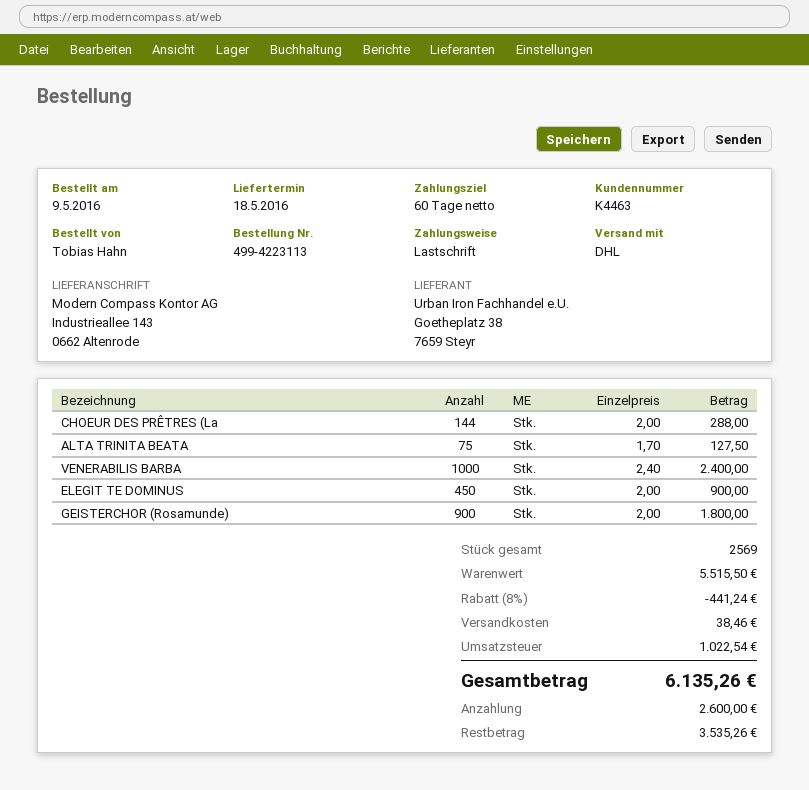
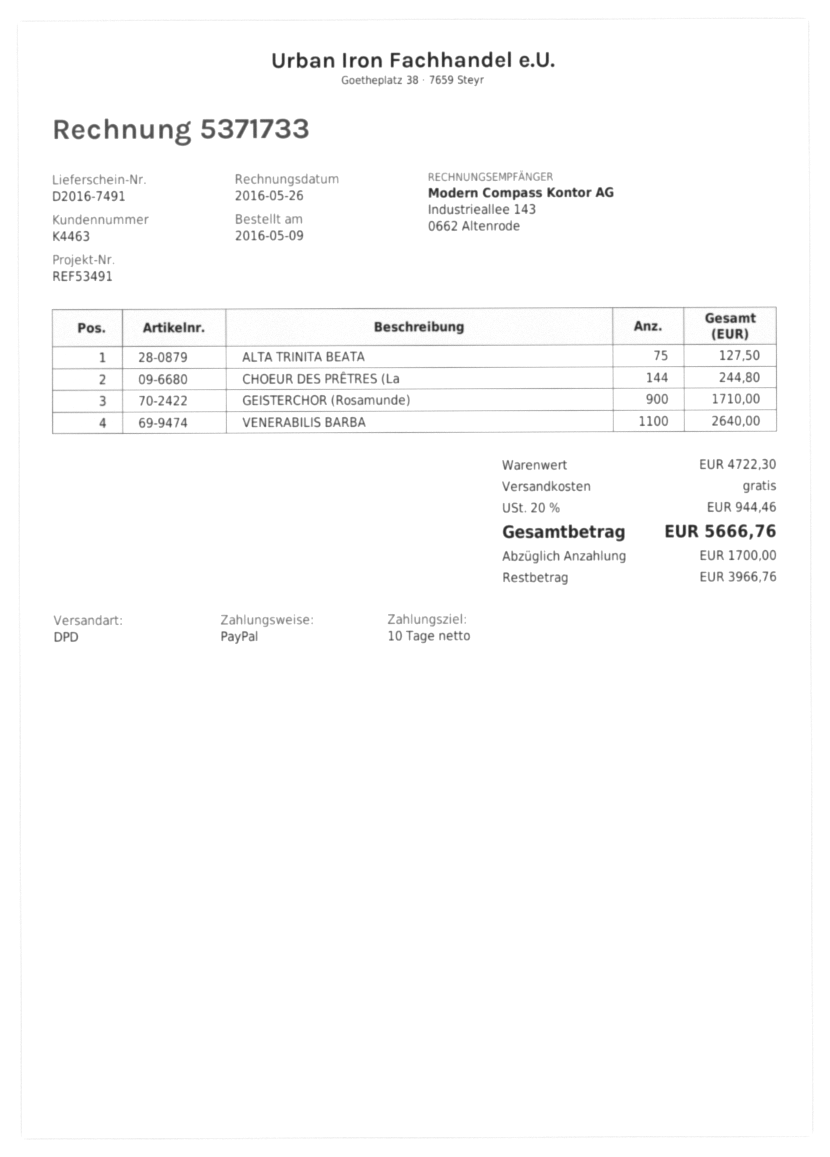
payment terms: 60 days -> 10 days
payment method: direct debit -> PayPal
shipping method: DHL -> DPD
CHOEUR DES PRÊTRES (La: 144 for 288.00 -> 144 for 244.80
VENERABILIS BARBA: 1000 for 2400.00 -> 1100 for 2640.00
ELEGIT TE DOMINUS: 450 for 900.00 -> none
GEISTERCHOR (Rosamunde): 900 for 1800.00 -> 900 for 1710.00
subtotal: 5515.50 -> 4722.30
discount: 8% = 441.24 -> none
shipping: 38.46 -> 0.00
tax: 1022.54 -> 944.46
total: 6135.26 -> 5666.76
deposit: 2600.00 -> 1700.00
balance: 3535.26 -> 3966.76

